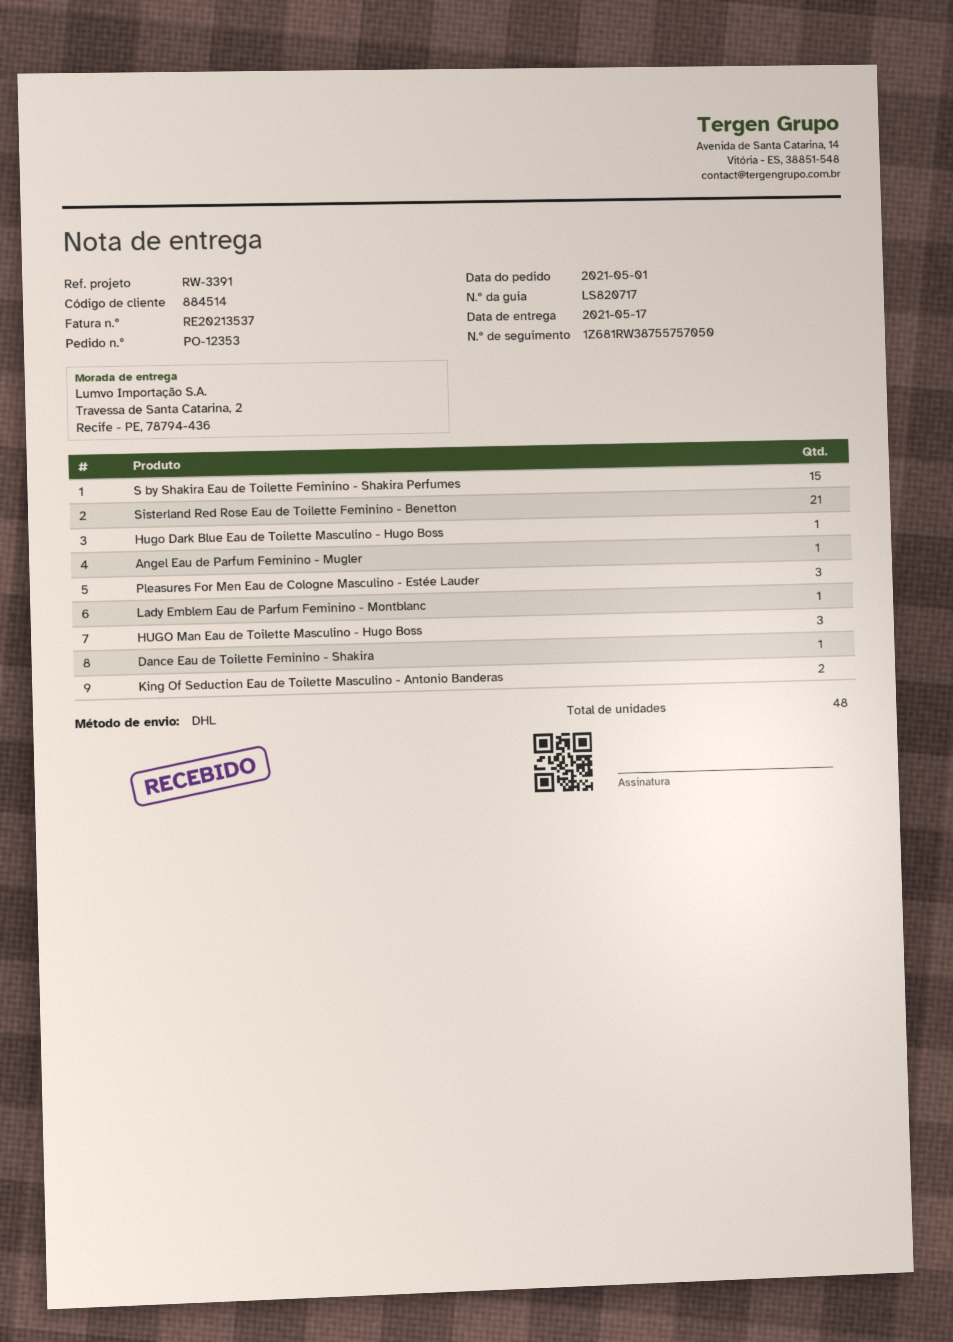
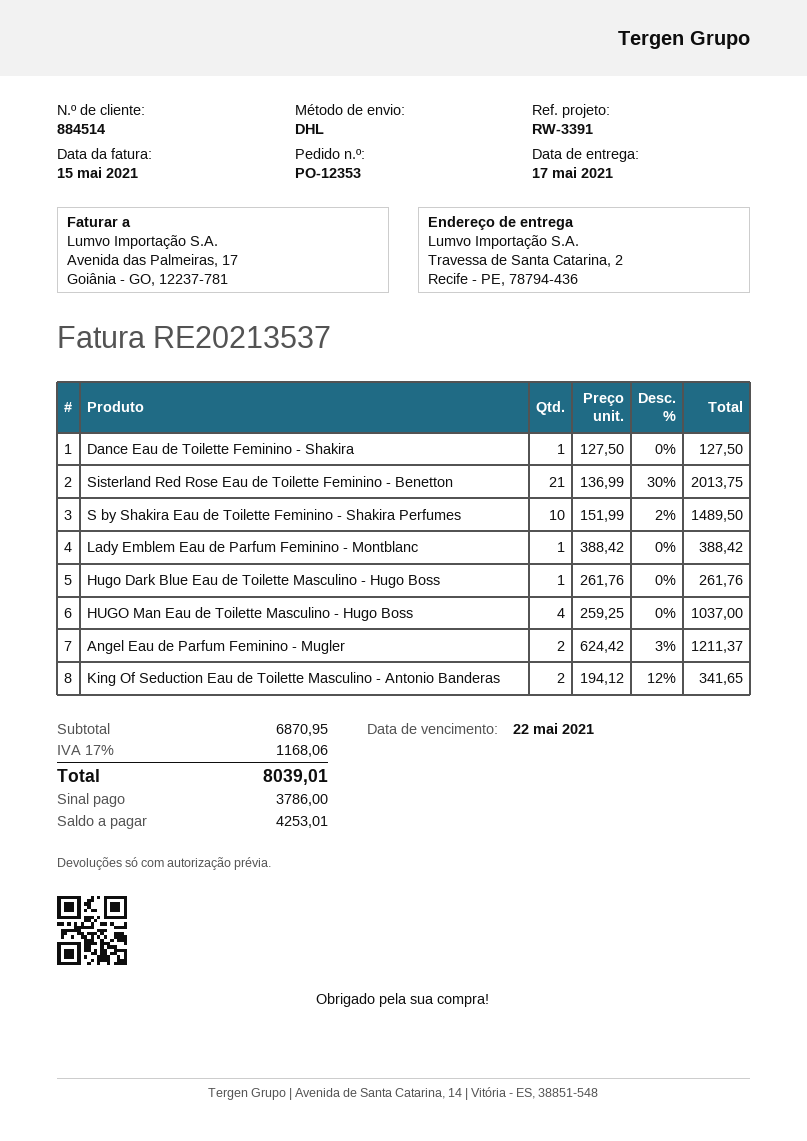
S by Shakira Eau de Toilette Feminino - Shakira Perfumes: 15 -> 10
Angel Eau de Parfum Feminino - Mugler: 1 -> 2
Pleasures For Men Eau de Cologne Masculino - Estée Lauder: 3 -> none
HUGO Man Eau de Toilette Masculino - Hugo Boss: 3 -> 4

